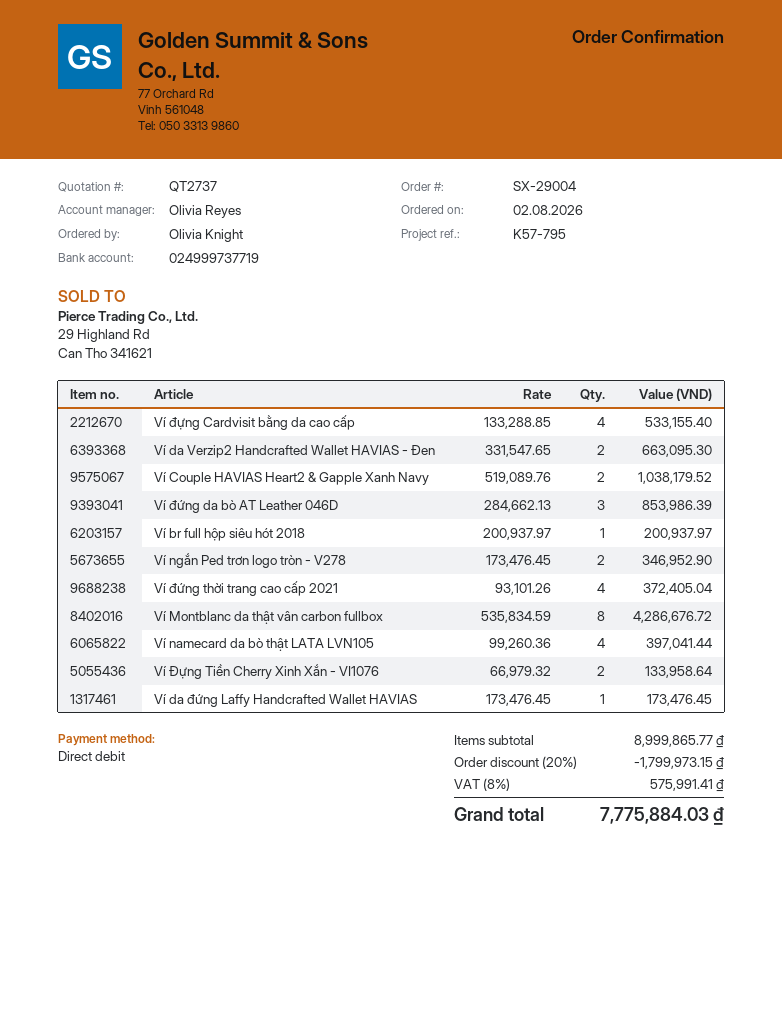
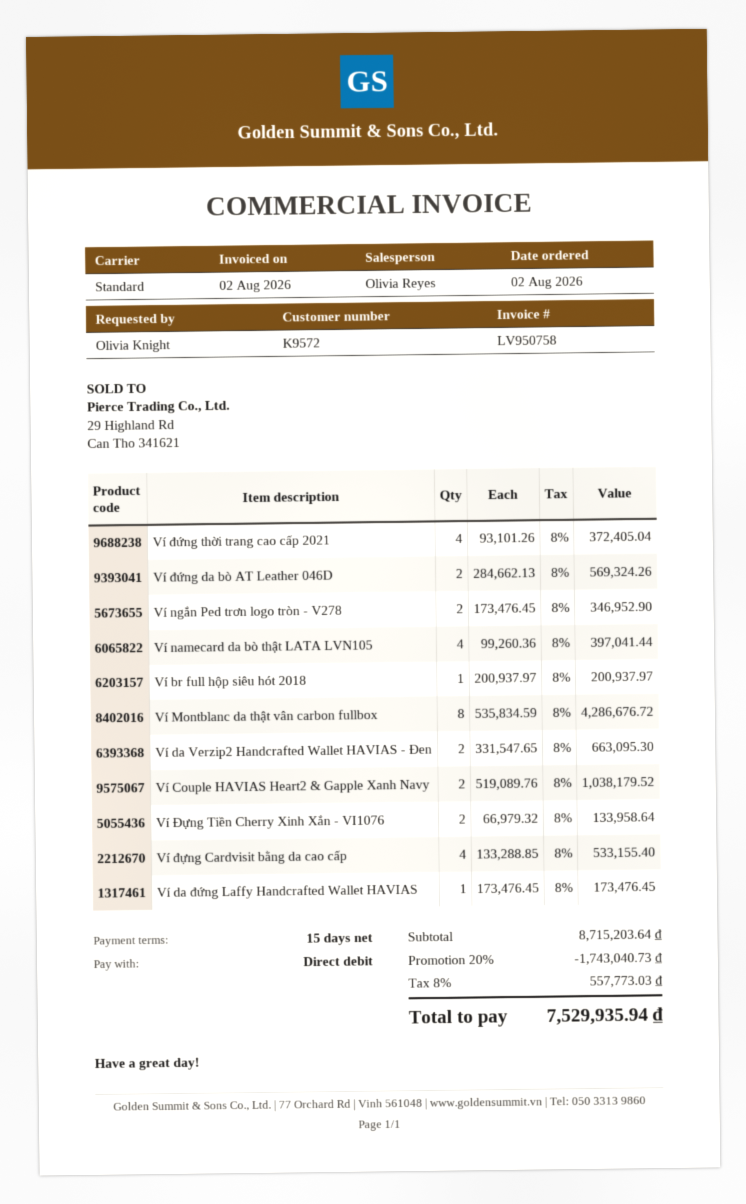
Ví đứng da bò AT Leather 046D: 3 x 284662.13 = 853986.39 -> 2 x 284662.13 = 569324.26
subtotal: 8999865.77 -> 8715203.64
discount: 20% = 1799973.15 -> 20% = 1743040.73
tax: 8% = 575991.41 -> 8% = 557773.03
total: 7775884.03 -> 7529935.94

